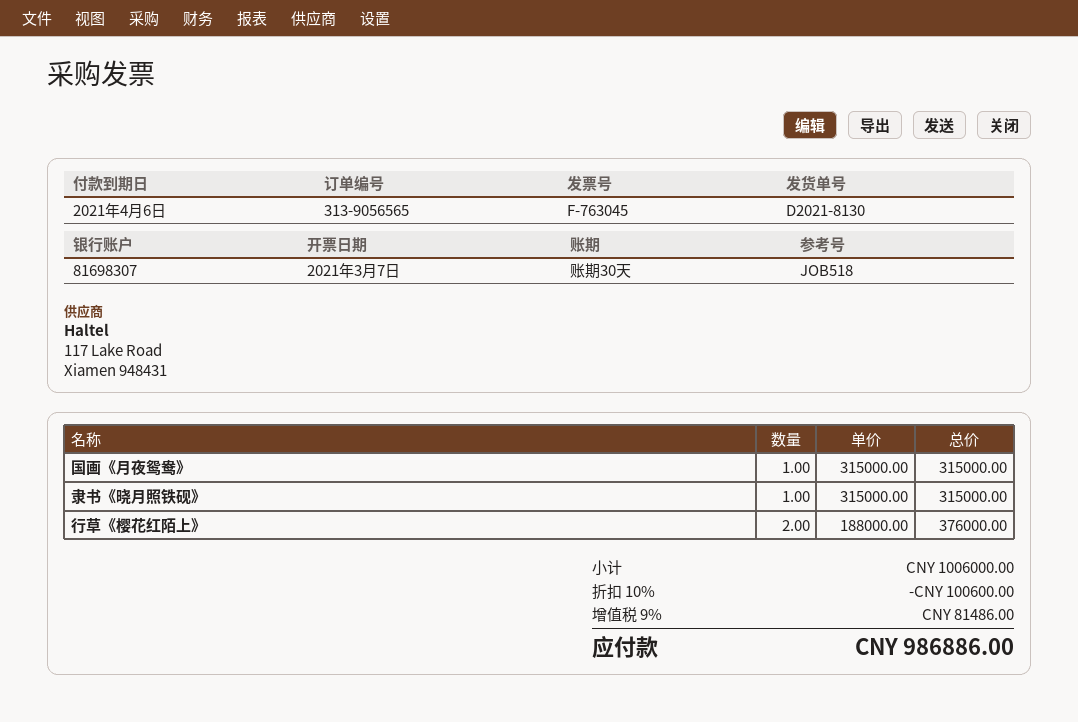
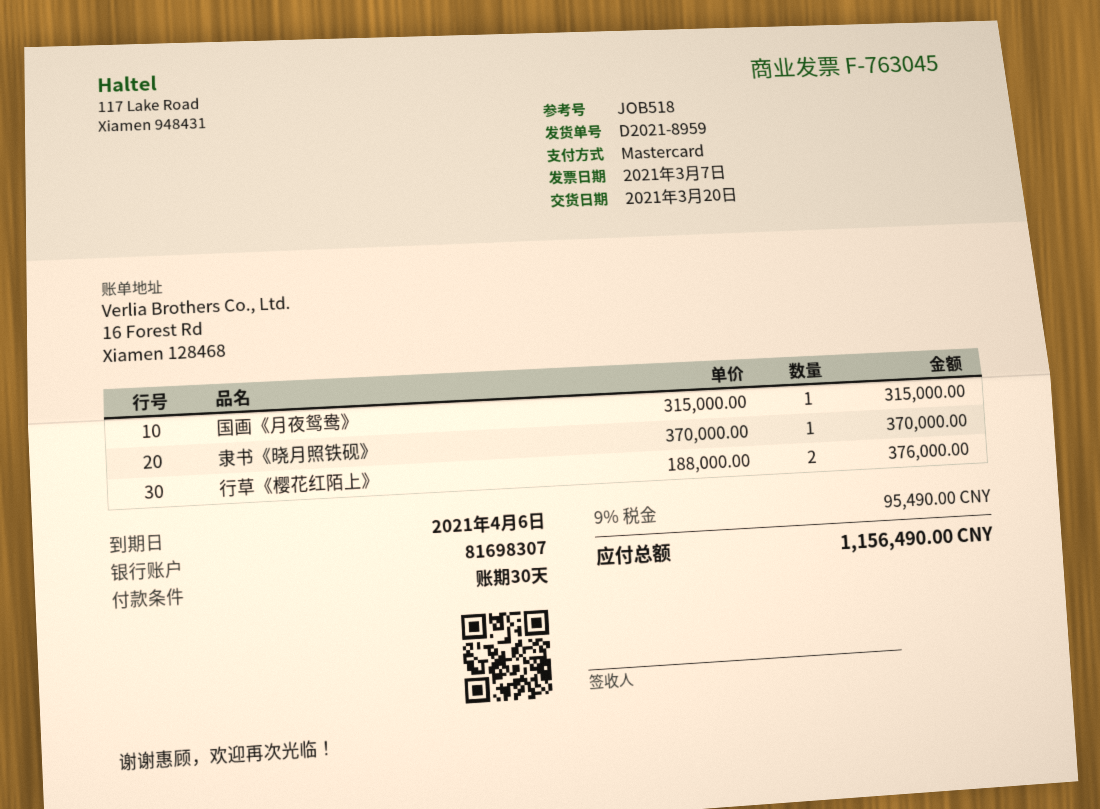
delivery note number: D2021-8130 -> D2021-8959
隶书《晓月照铁砚》: 1 x 315000.00 = 315000.00 -> 1 x 370000.00 = 370000.00
discount: 10% = 100600.00 -> none
tax: 9% = 81486.00 -> 9% = 95490.00
total: 986886.00 -> 1156490.00

